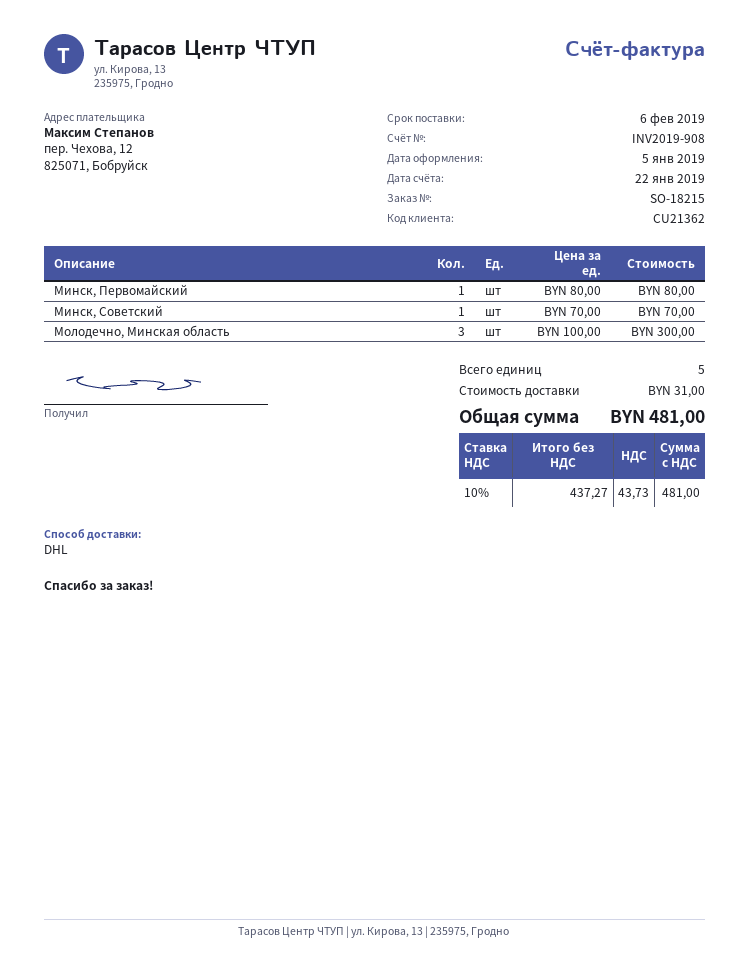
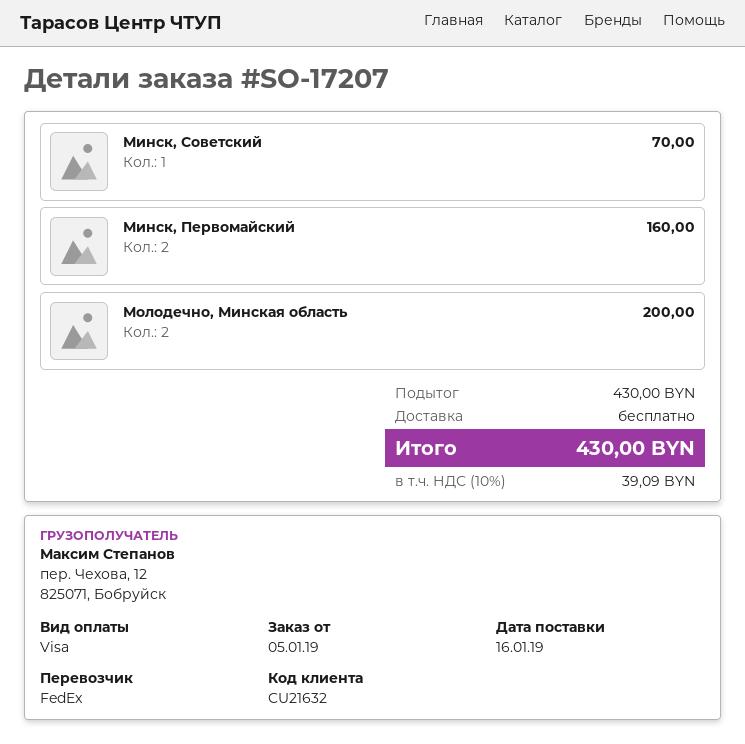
order number: SO-18215 -> SO-17207
delivery date: 2019-02-06 -> 2019-01-16
customer number: CU21362 -> CU21632
shipping method: DHL -> FedEx
Минск, Первомайский: 1 for 80.00 -> 2 for 160.00
Молодечно, Минская область: 3 for 300.00 -> 2 for 200.00
shipping: 31.00 -> 0.00
tax: 10% = 43.73 -> 10% = 39.09
total: 481.00 -> 430.00

